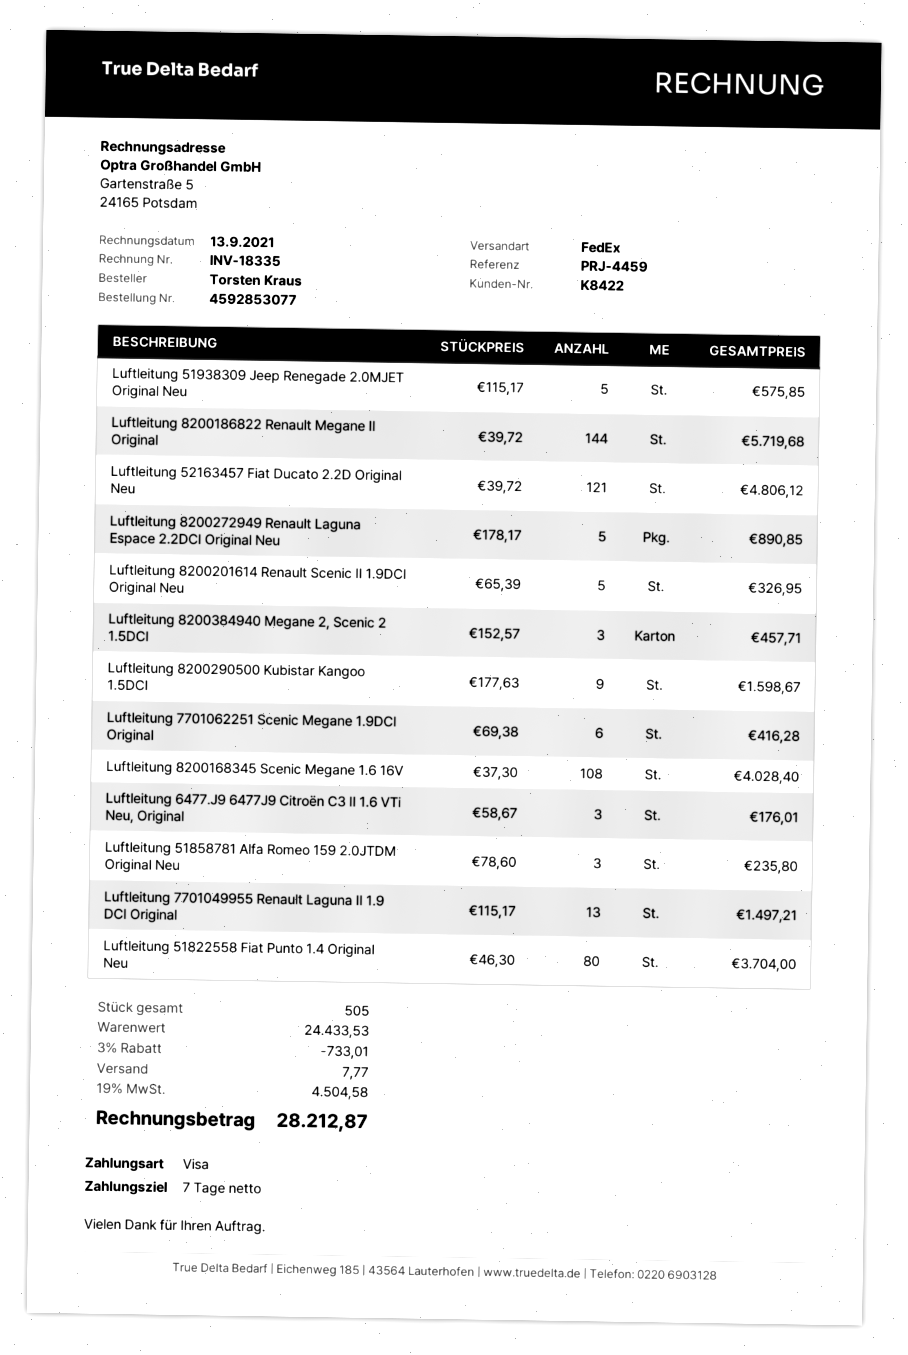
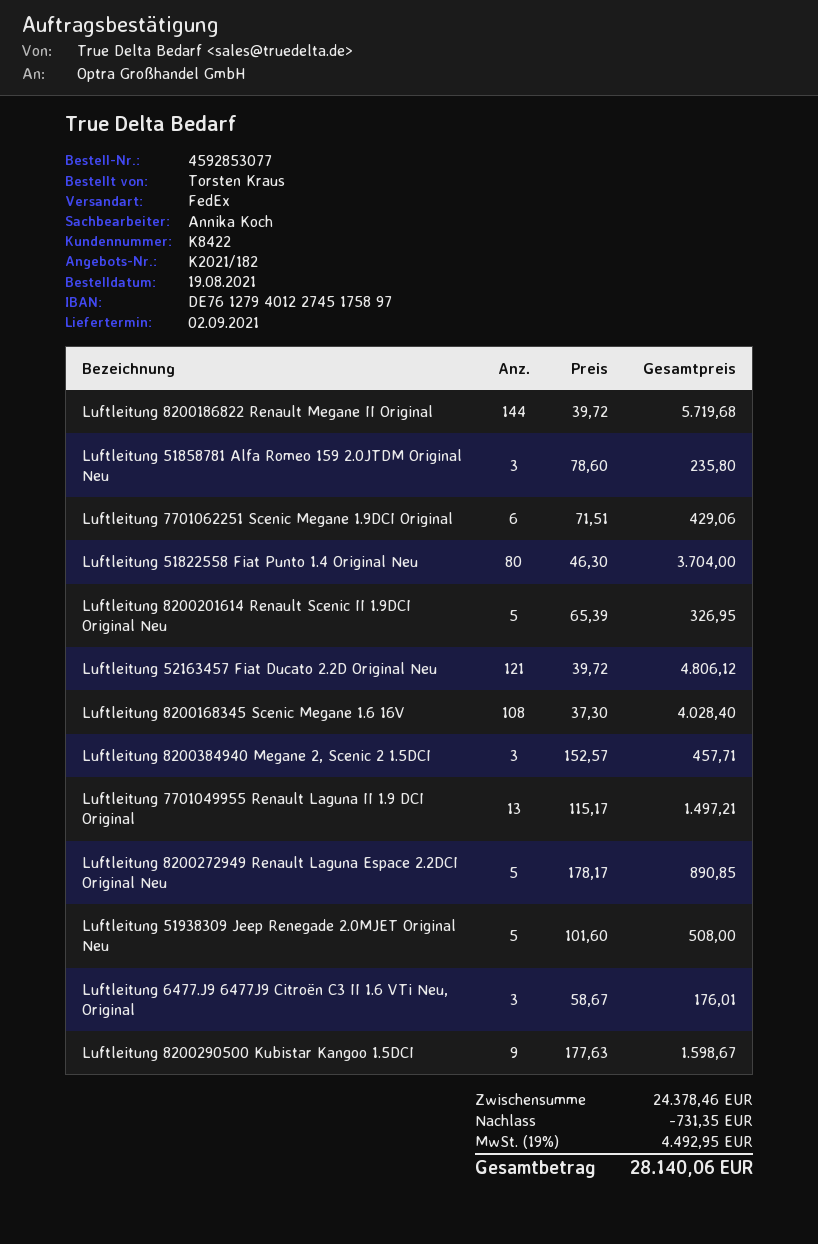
Luftleitung 51938309 Jeep Renegade 2.0MJET Original Neu: 5 x 115.17 = 575.85 -> 5 x 101.60 = 508.00
Luftleitung 7701062251 Scenic Megane 1.9DCI Original: 6 x 69.38 = 416.28 -> 6 x 71.51 = 429.06
subtotal: 24433.53 -> 24378.46
discount: 733.01 -> 731.35
shipping: 7.77 -> none
tax: 19% = 4504.58 -> 19% = 4492.95
total: 28212.87 -> 28140.06

